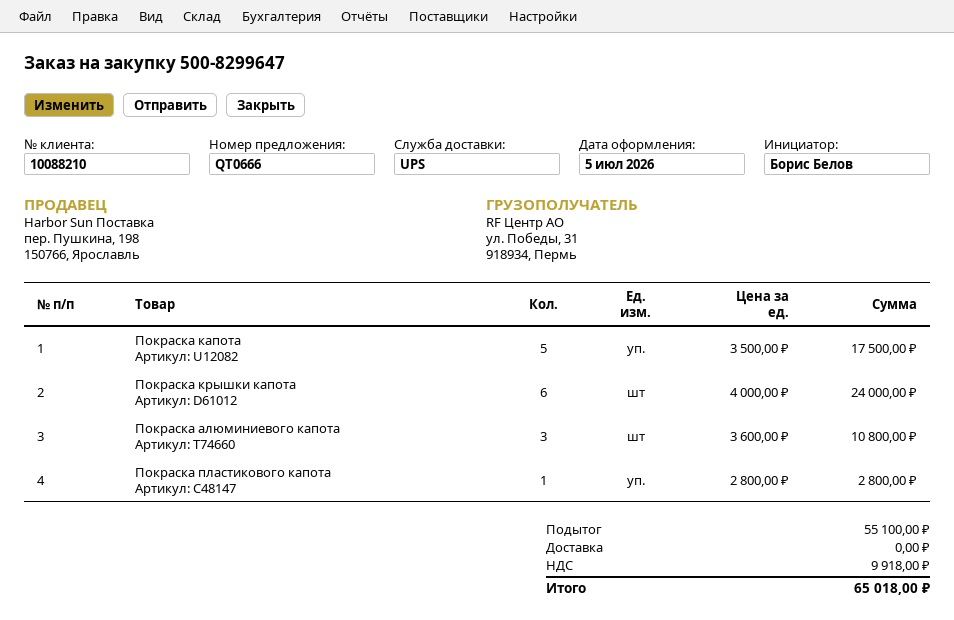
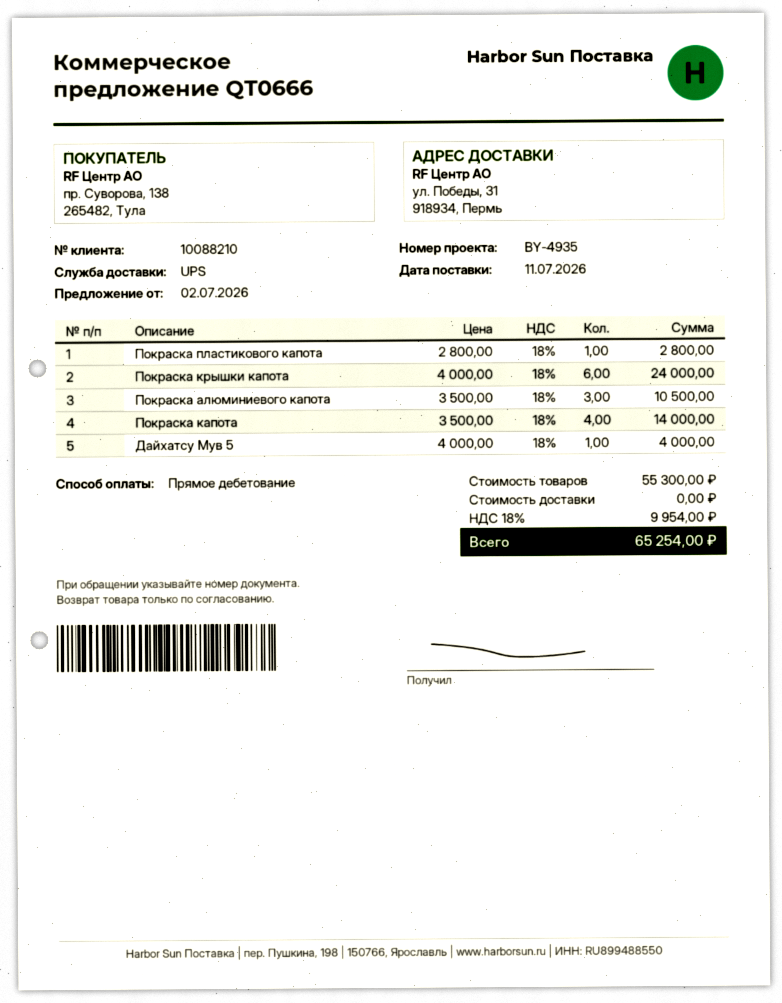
Покраска капота: 5 x 3500.00 = 17500.00 -> 4 x 3500.00 = 14000.00
Покраска алюминиевого капота: 3 x 3600.00 = 10800.00 -> 3 x 3500.00 = 10500.00
Дайхатсу Мув 5: none -> 1 x 4000.00 = 4000.00
subtotal: 55100.00 -> 55300.00
tax: 9918.00 -> 9954.00
total: 65018.00 -> 65254.00

